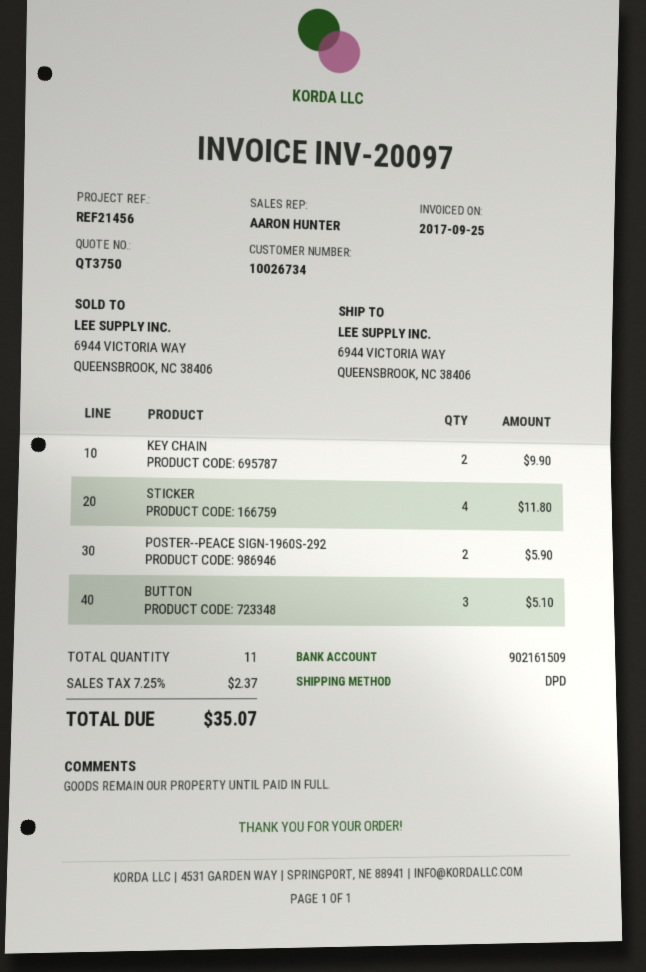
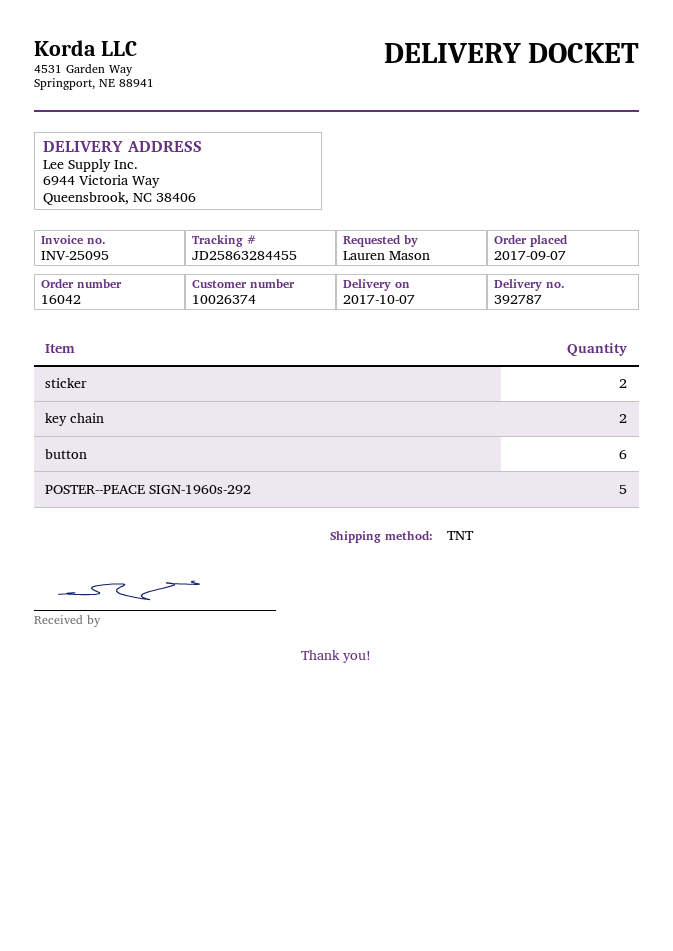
invoice number: INV-20097 -> INV-25095
customer number: 10026734 -> 10026374
shipping method: DPD -> TNT
STICKER: 4 -> 2
POSTER--PEACE SIGN-1960S-292: 2 -> 5
BUTTON: 3 -> 6

